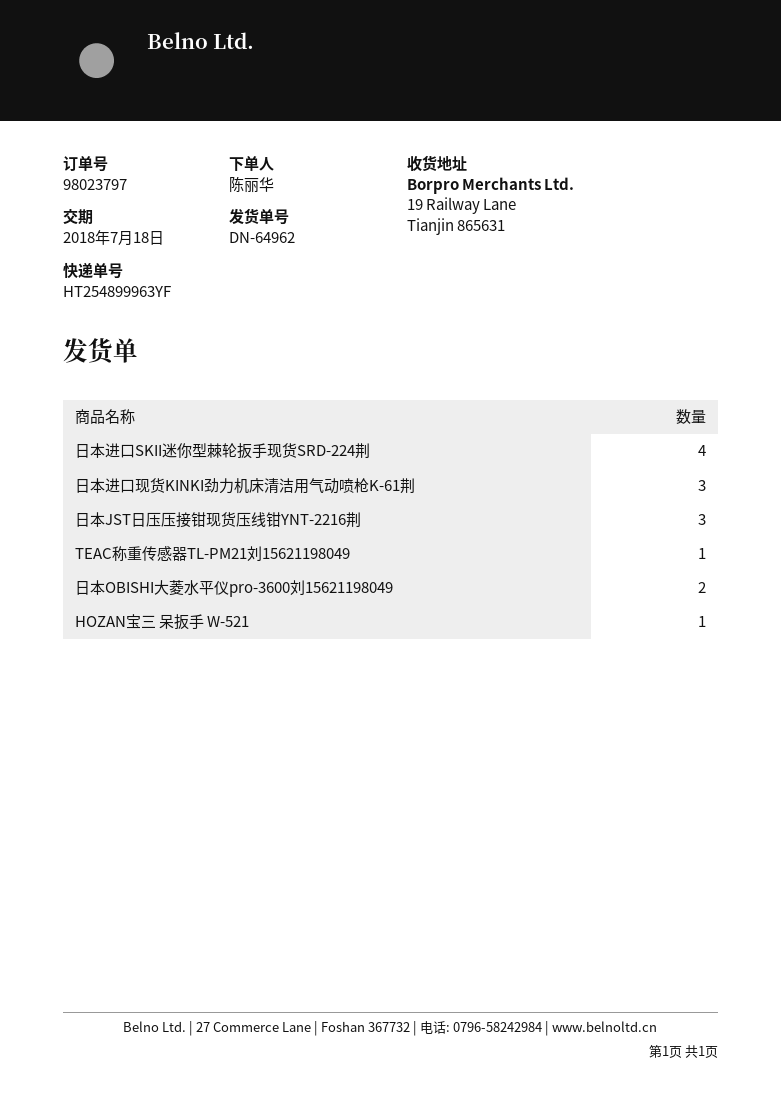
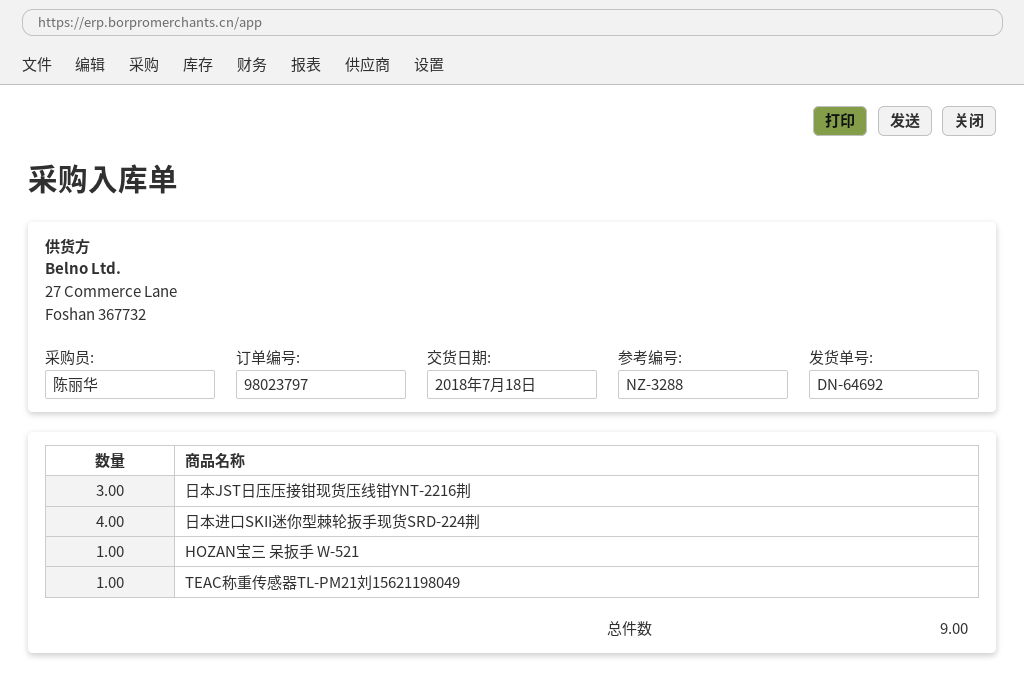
delivery note number: DN-64962 -> DN-64692
日本进口现货KINKI劲力机床清洁用气动喷枪K-61荆: 3 -> none
日本OBISHI大菱水平仪pro-3600刘15621198049: 2 -> none

